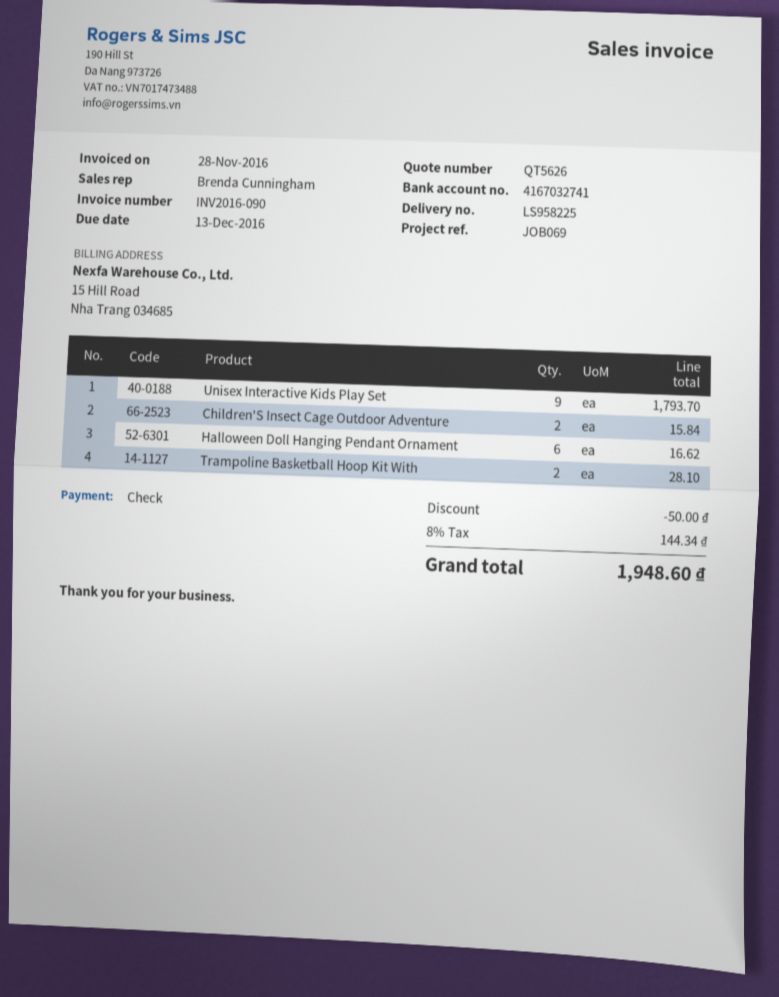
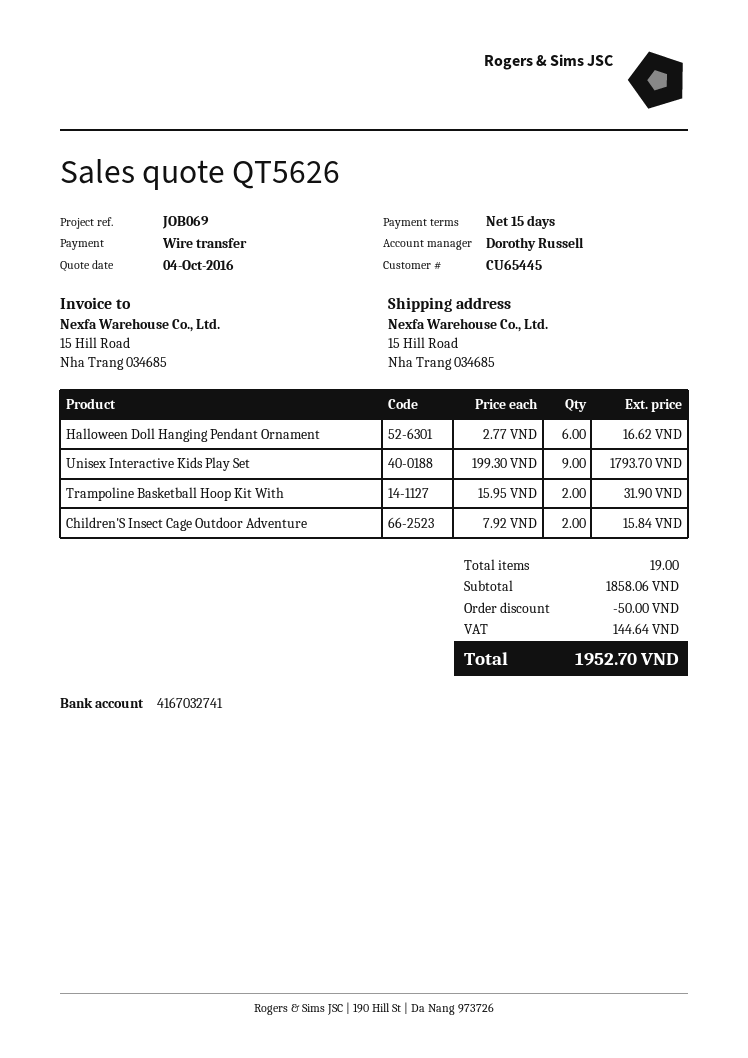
sales rep: Brenda Cunningham -> Dorothy Russell
payment method: cheque -> bank transfer
Trampoline Basketball Hoop Kit With: 2 for 28.10 -> 2 for 31.90
tax: 144.34 -> 144.64
total: 1948.60 -> 1952.70

